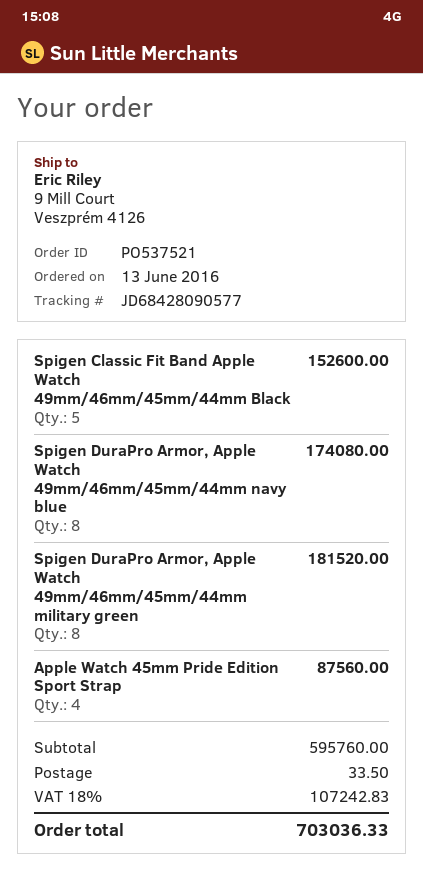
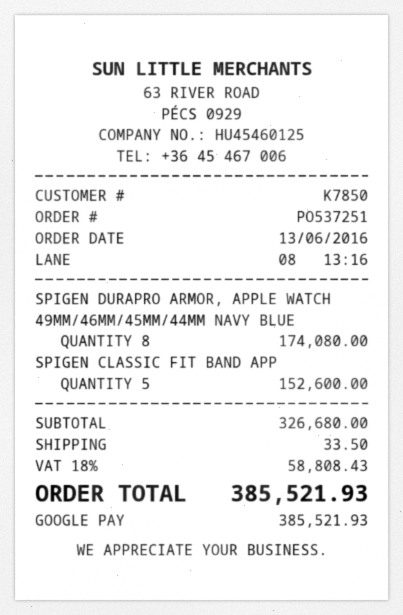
order number: PO537521 -> PO537251
Spigen DuraPro Armor, Apple Watch 49mm/46mm/45mm/44mm military green: 8 for 181520.00 -> none
Apple Watch 45mm Pride Edition Sport Strap: 4 for 87560.00 -> none
subtotal: 595760.00 -> 326680.00
tax: 18% = 107242.83 -> 18% = 58808.43
total: 703036.33 -> 385521.93

